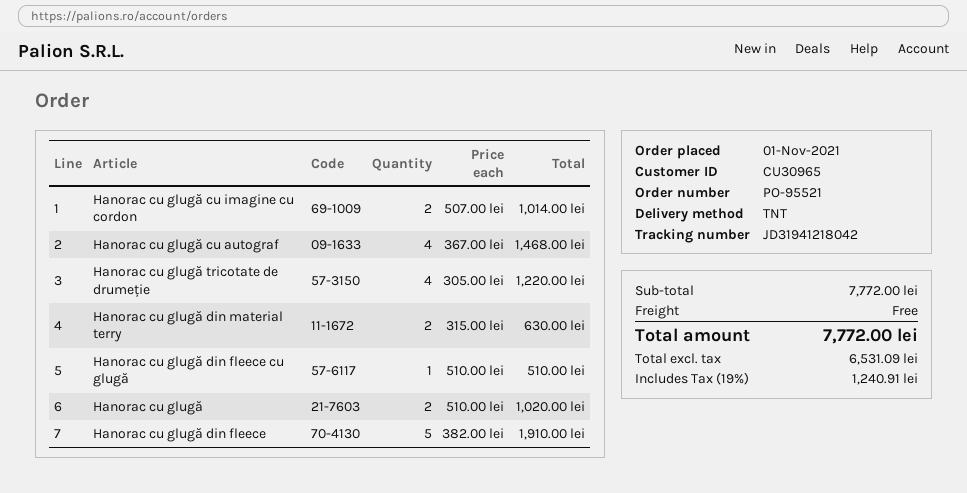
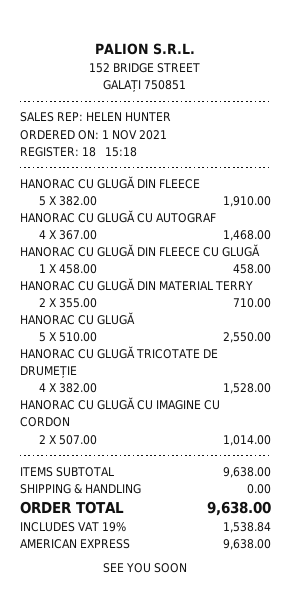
Hanorac cu glugă tricotate de drumeție: 4 x 305.00 = 1220.00 -> 4 x 382.00 = 1528.00
Hanorac cu glugă din material terry: 2 x 315.00 = 630.00 -> 2 x 355.00 = 710.00
Hanorac cu glugă din fleece cu glugă: 1 x 510.00 = 510.00 -> 1 x 458.00 = 458.00
Hanorac cu glugă: 2 x 510.00 = 1020.00 -> 5 x 510.00 = 2550.00
subtotal: 7772.00 -> 9638.00
tax: 19% = 1240.91 -> 19% = 1538.84
total: 7772.00 -> 9638.00

